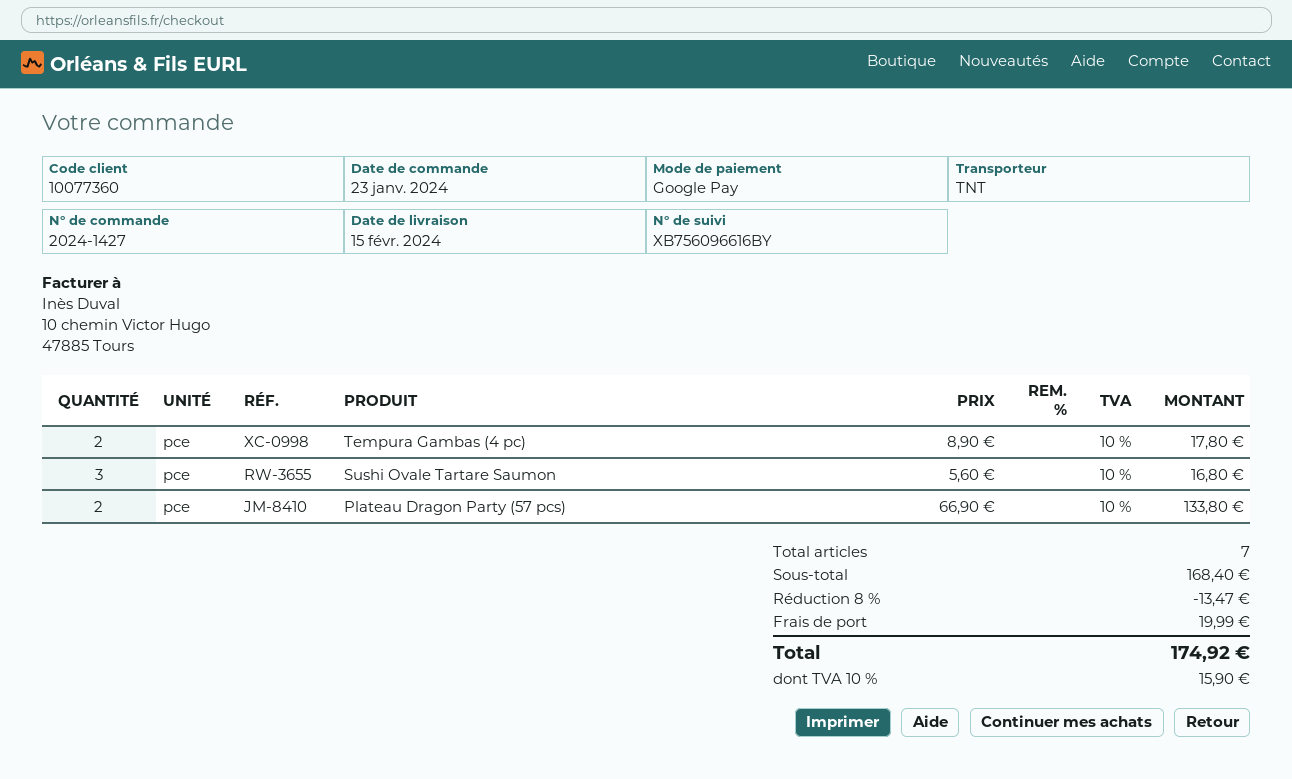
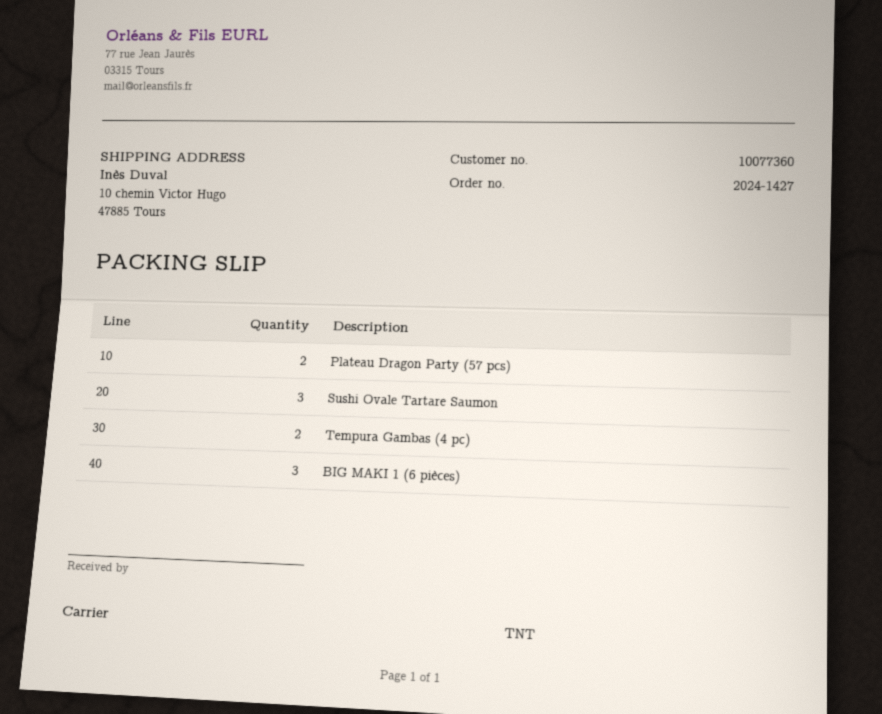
BIG MAKI 1 (6 pièces): none -> 3

